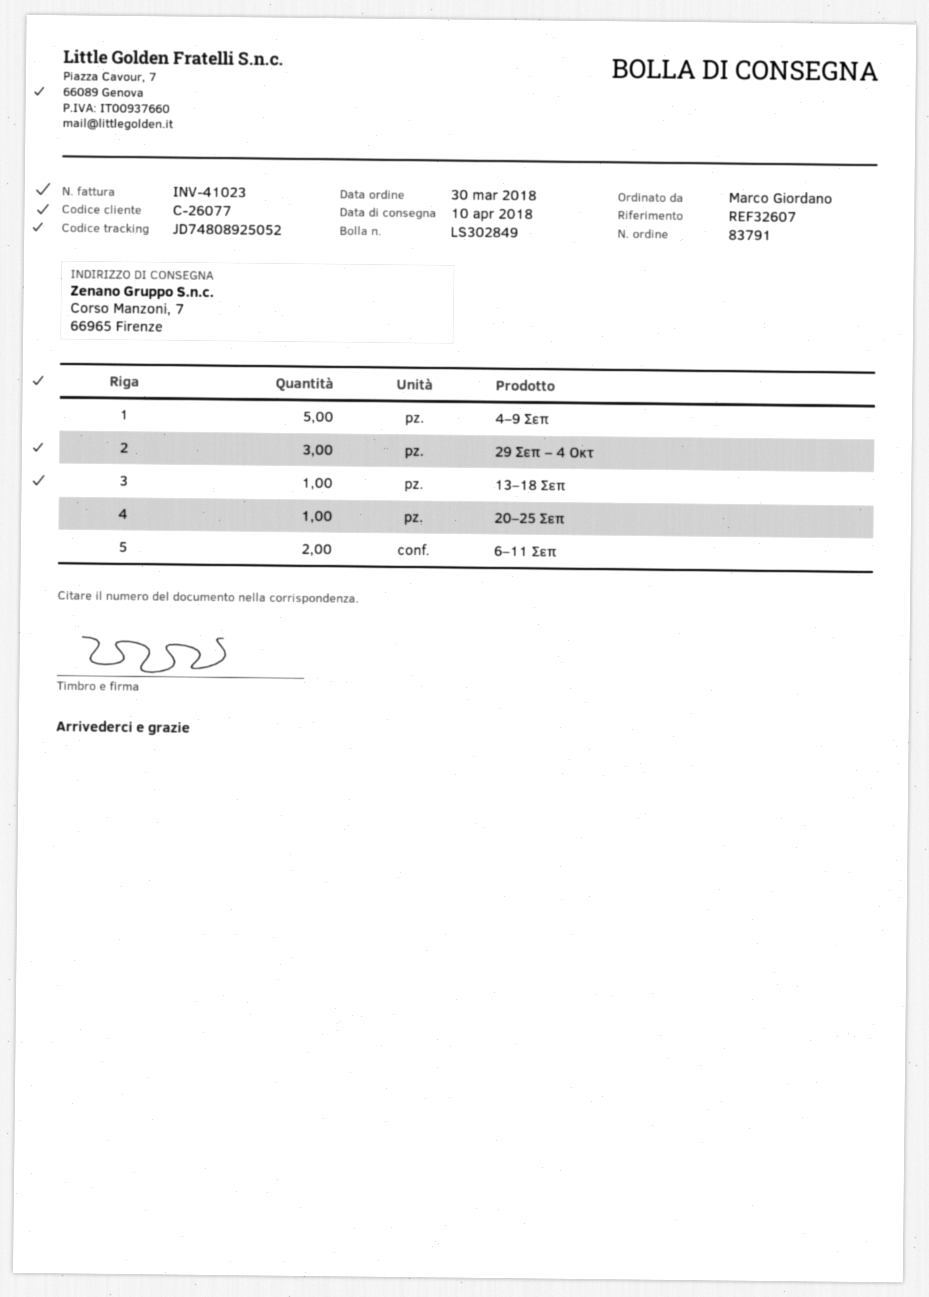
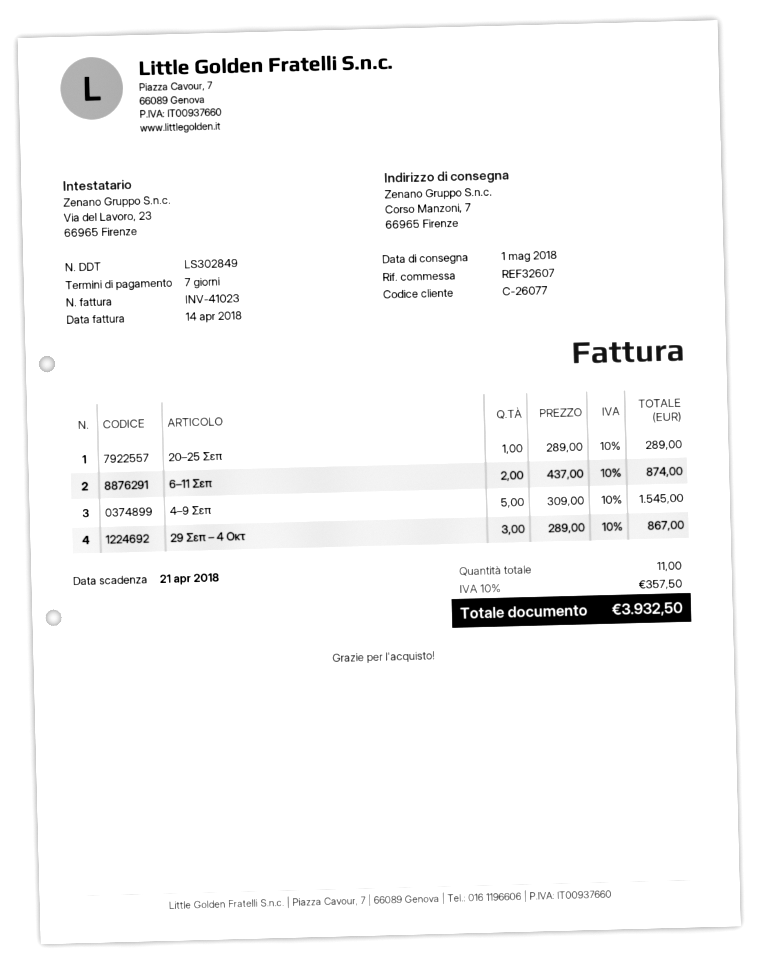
delivery date: 2018-04-10 -> 2018-05-01
13–18 Σεπ: 1 -> none

